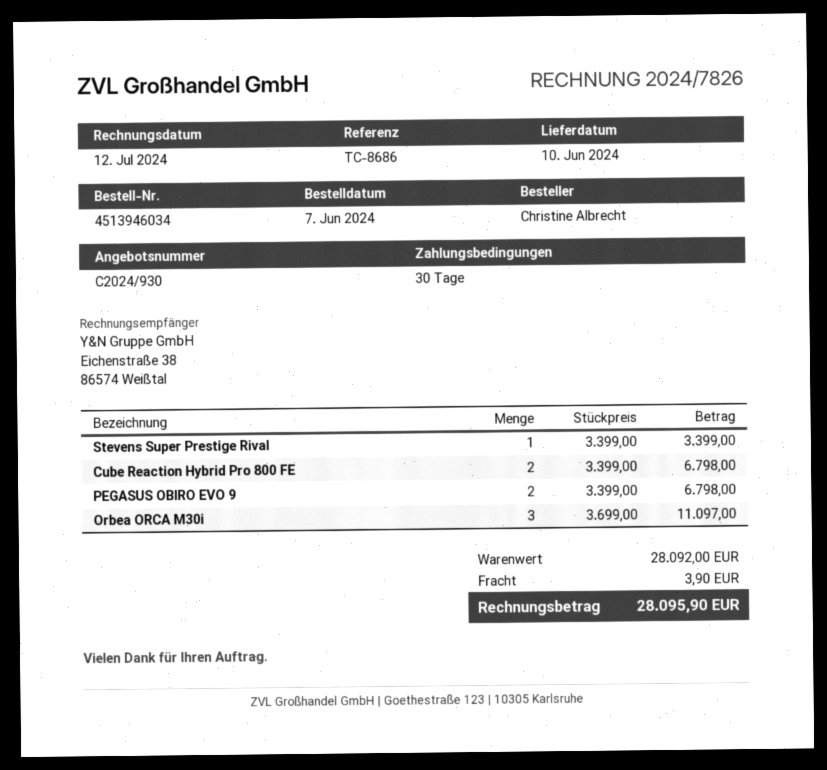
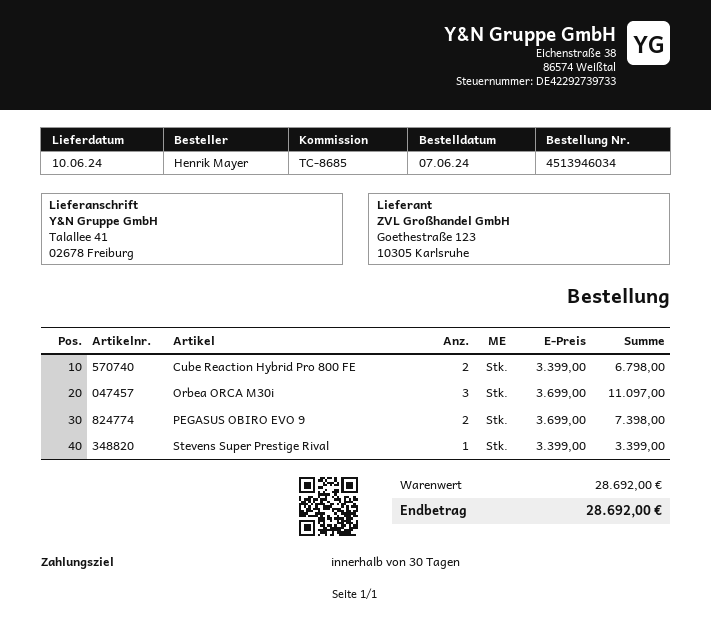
reference: TC-8686 -> TC-8685
ordered by: Christine Albrecht -> Henrik Mayer
PEGASUS OBIRO EVO 9: 2 x 3399.00 = 6798.00 -> 2 x 3699.00 = 7398.00
subtotal: 28092.00 -> 28692.00
shipping: 3.90 -> none
total: 28095.90 -> 28692.00

